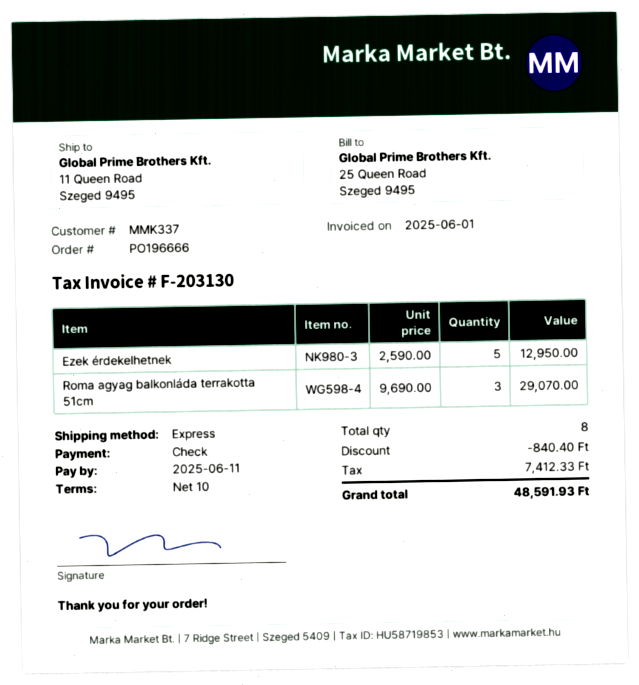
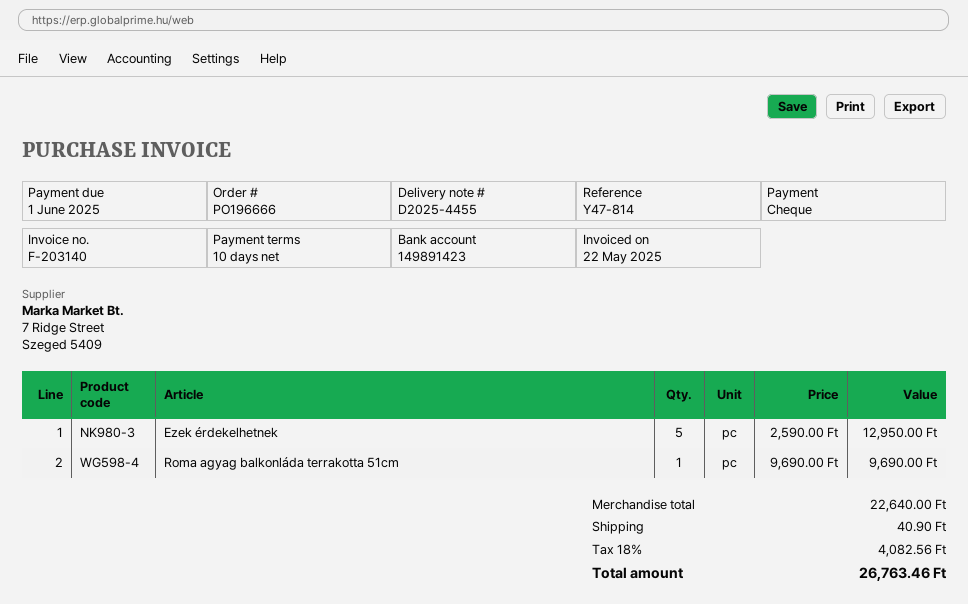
invoice number: F-203130 -> F-203140
invoice date: 2025-06-01 -> 2025-05-22
due date: 2025-06-11 -> 2025-06-01
Roma agyag balkonláda terrakotta 51cm: 3 x 9690.00 = 29070.00 -> 1 x 9690.00 = 9690.00
discount: 840.40 -> none
shipping: none -> 40.90
tax: 7412.33 -> 4082.56
total: 48591.93 -> 26763.46

